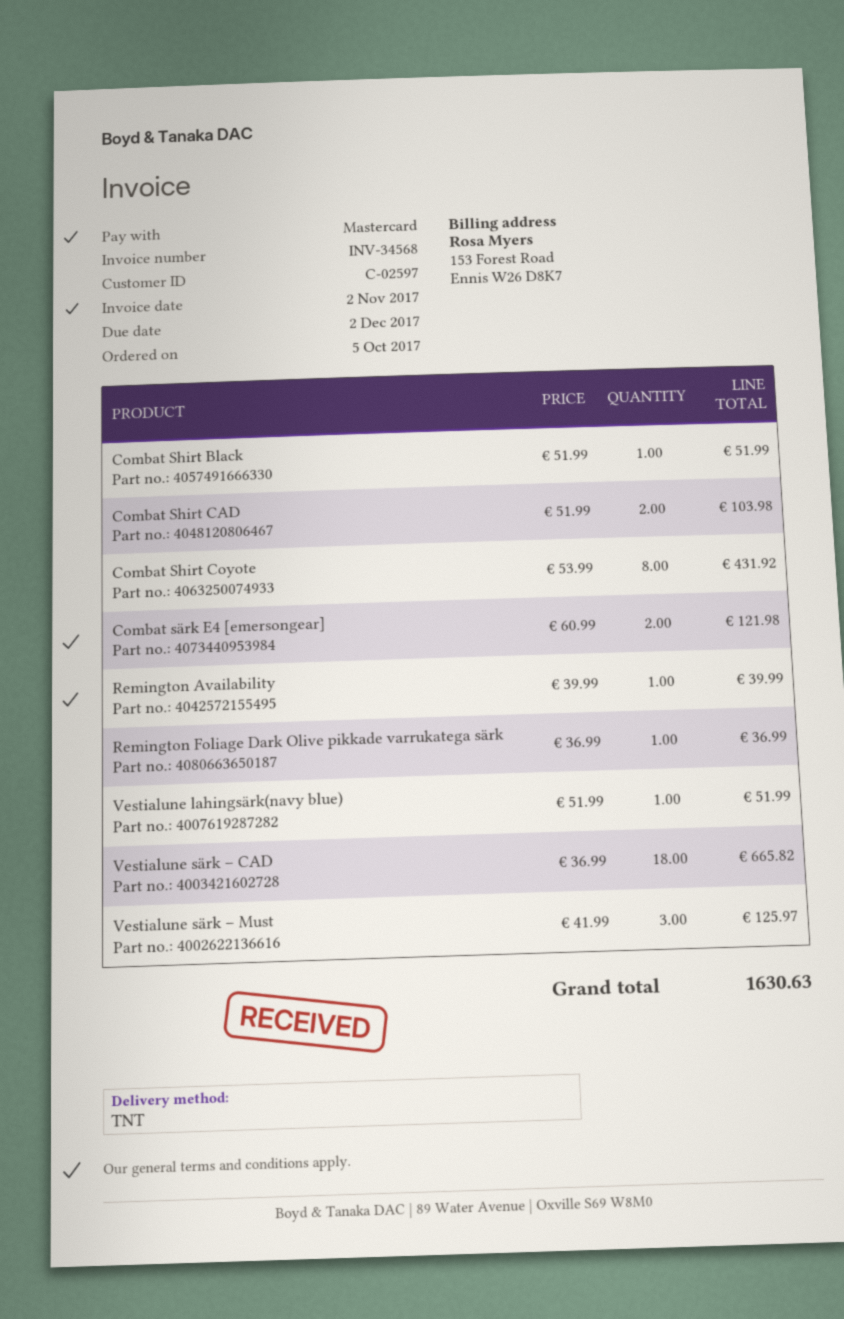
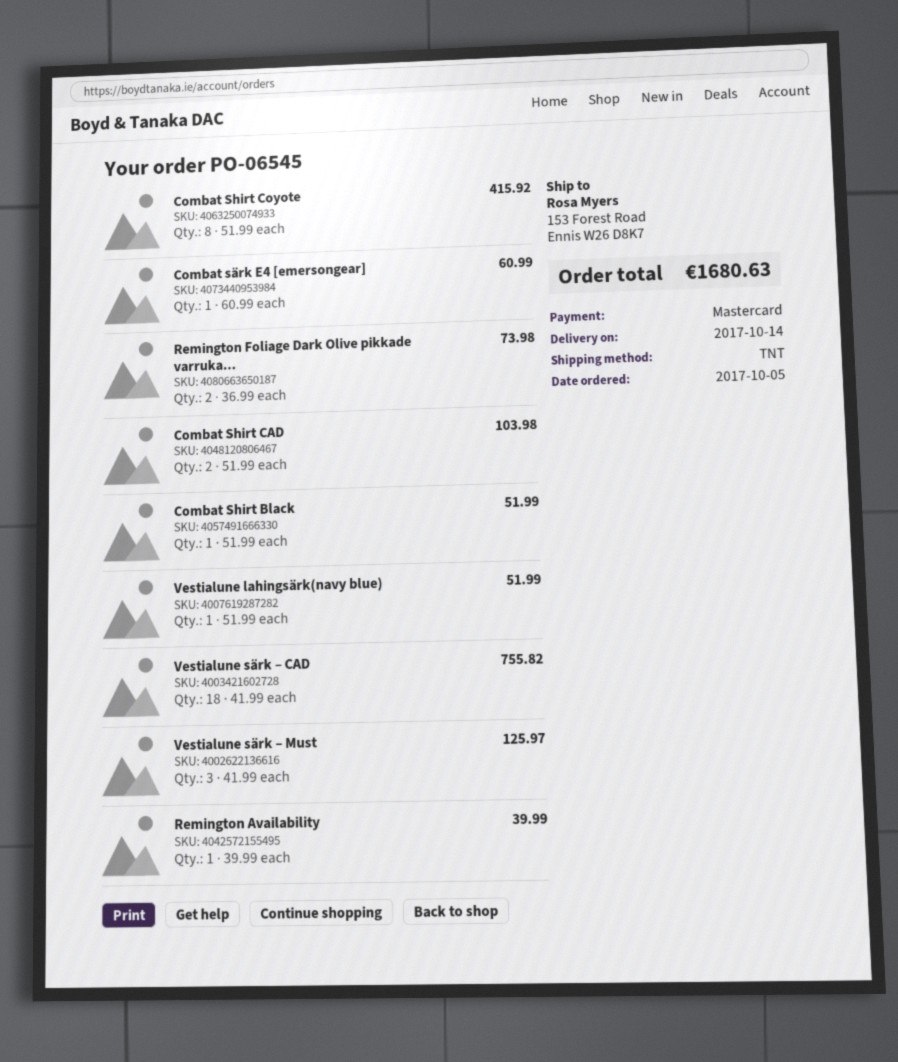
Combat Shirt Coyote: 8 x 53.99 = 431.92 -> 8 x 51.99 = 415.92
Combat särk E4 [emersongear]: 2 x 60.99 = 121.98 -> 1 x 60.99 = 60.99
Remington Foliage Dark Olive pikkade varrukatega särk: 1 x 36.99 = 36.99 -> 2 x 36.99 = 73.98
Vestialune särk – CAD: 18 x 36.99 = 665.82 -> 18 x 41.99 = 755.82
total: 1630.63 -> 1680.63

